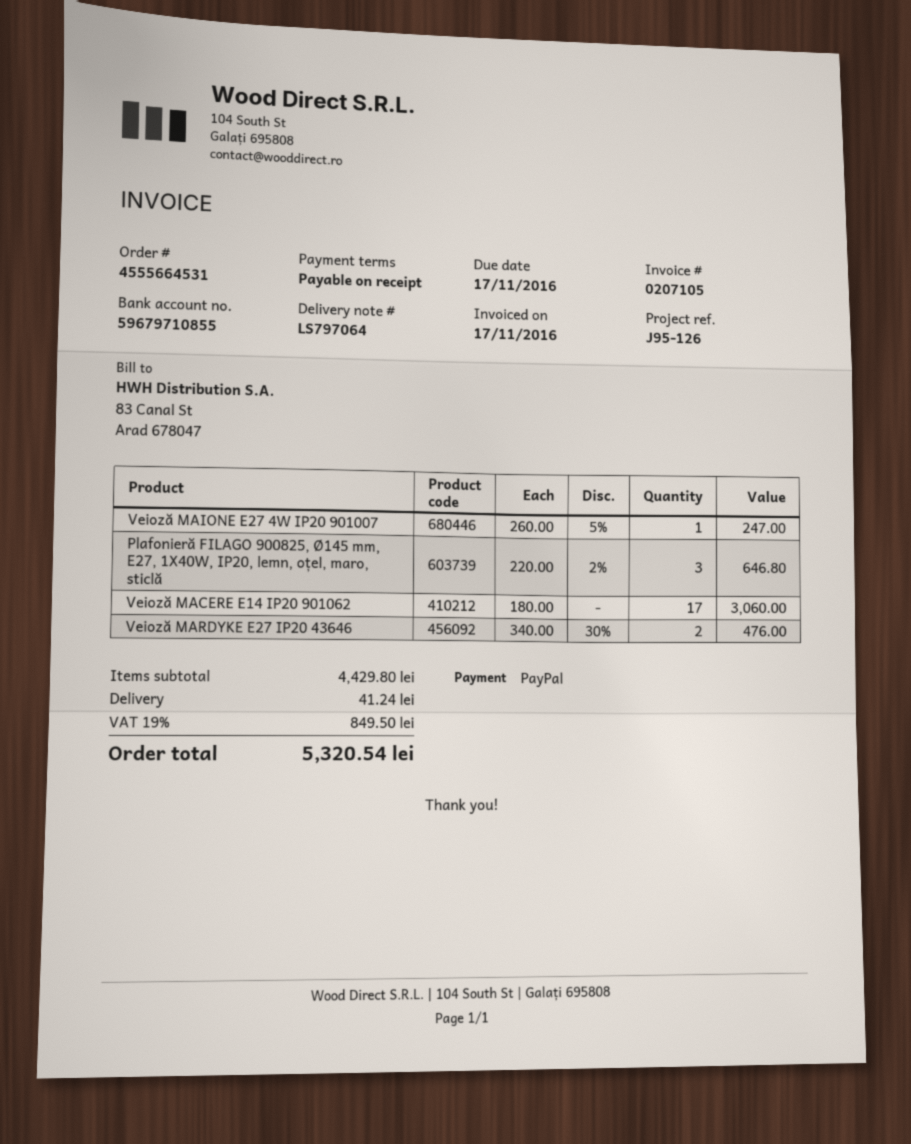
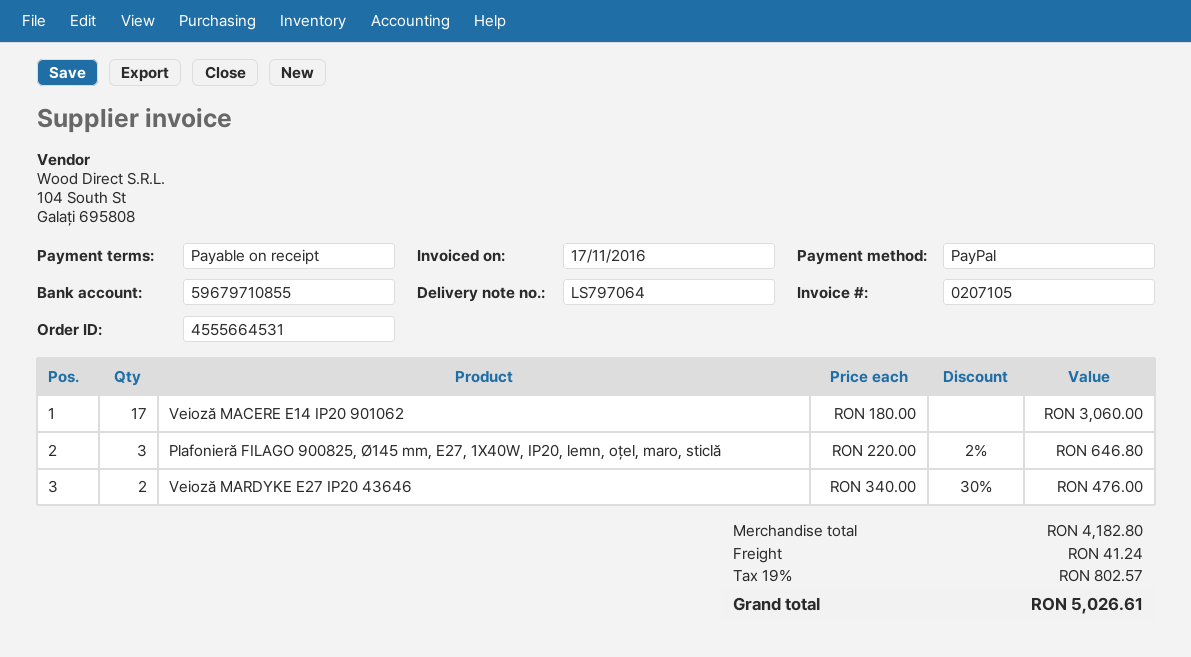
Veioză MAIONE E27 4W IP20 901007: 1 x 260.00 - 5% = 247.00 -> none
subtotal: 4429.80 -> 4182.80
tax: 19% = 849.50 -> 19% = 802.57
total: 5320.54 -> 5026.61

